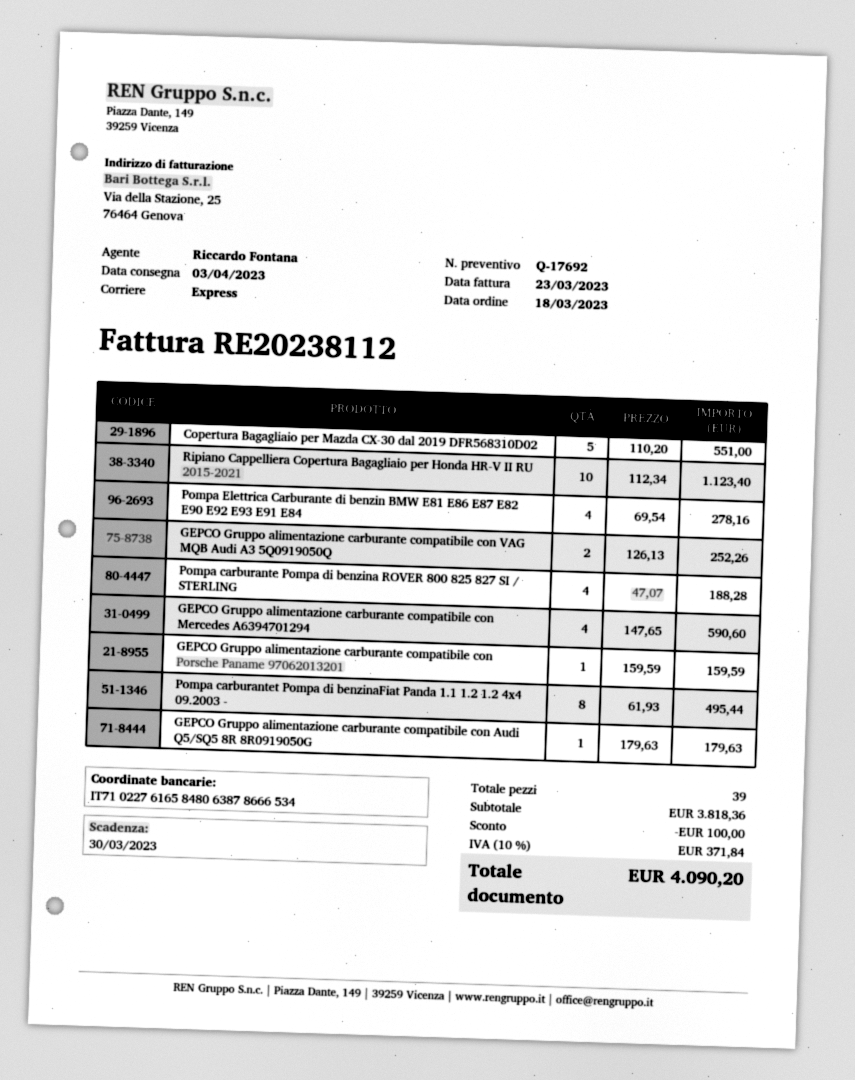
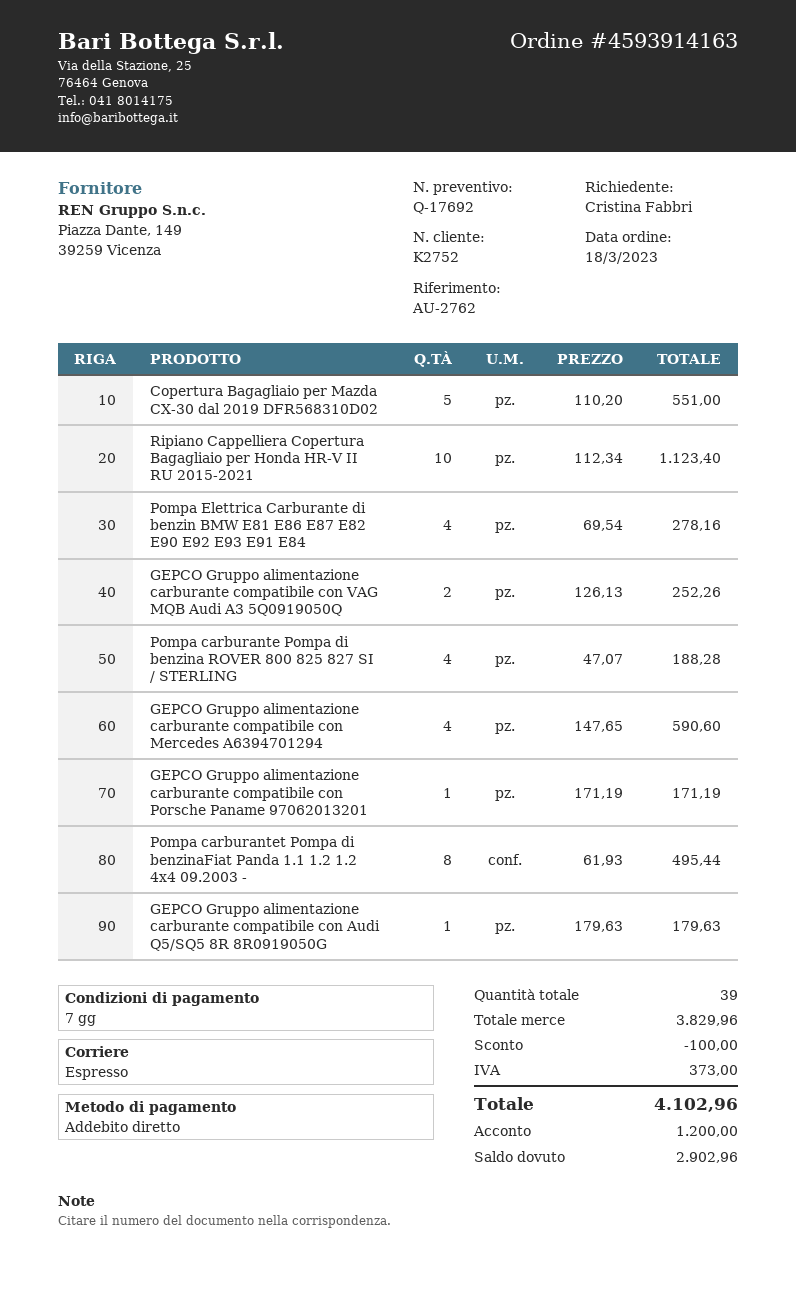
GEPCO Gruppo alimentazione carburante compatibile con Porsche Paname 97062013201: 1 x 159.59 = 159.59 -> 1 x 171.19 = 171.19
subtotal: 3818.36 -> 3829.96
tax: 371.84 -> 373.00
total: 4090.20 -> 4102.96

